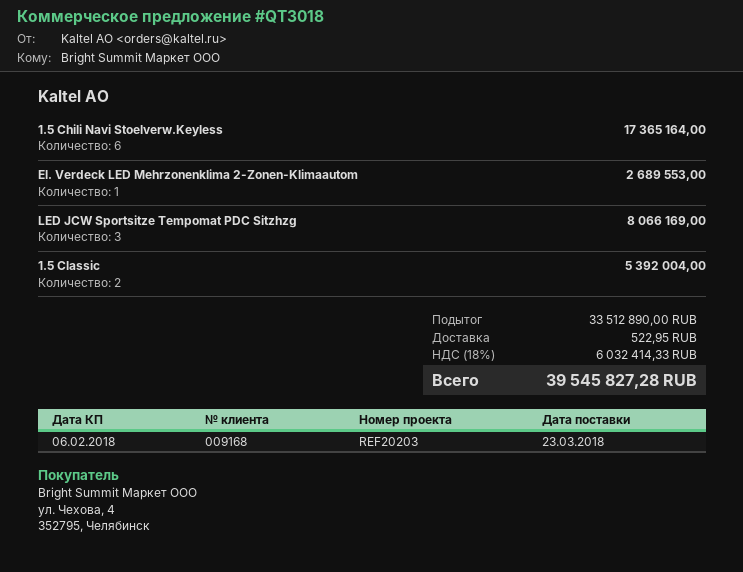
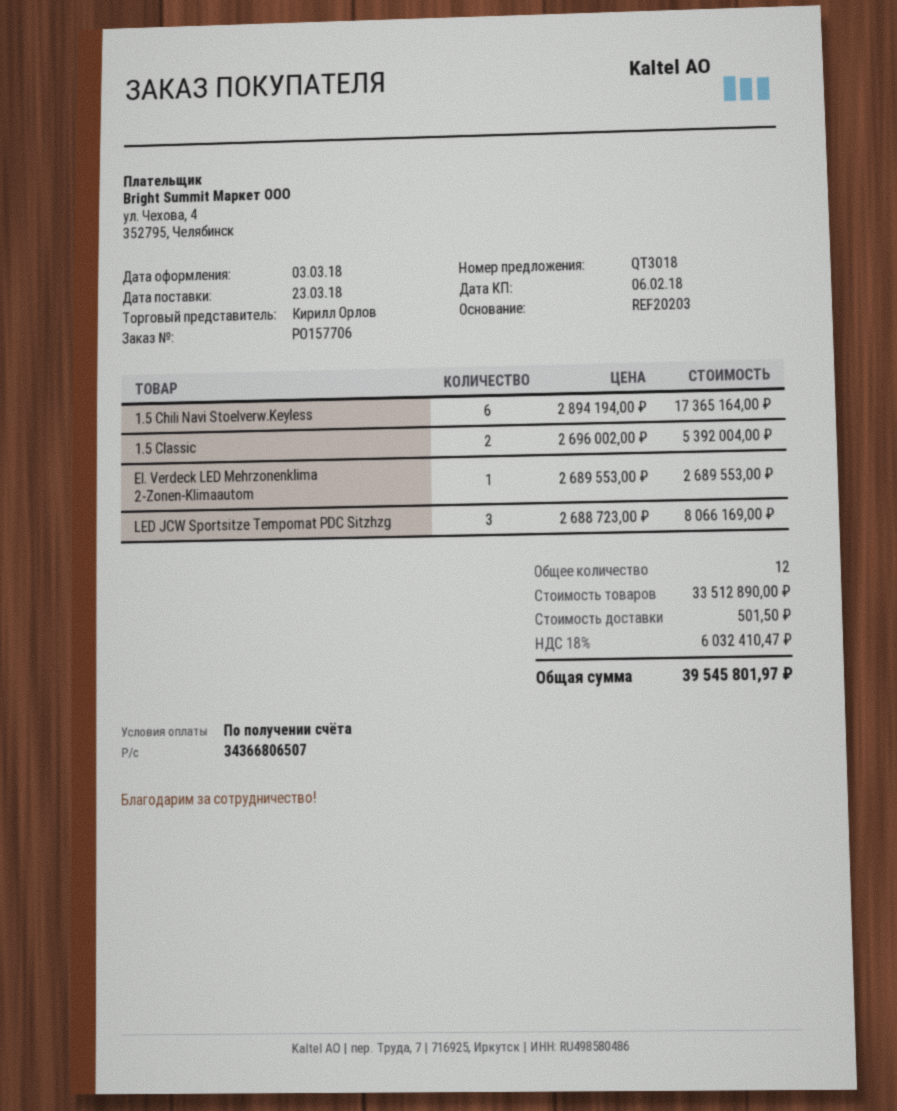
shipping: 522.95 -> 501.50
tax: 18% = 6032414.33 -> 18% = 6032410.47
total: 39545827.28 -> 39545801.97

